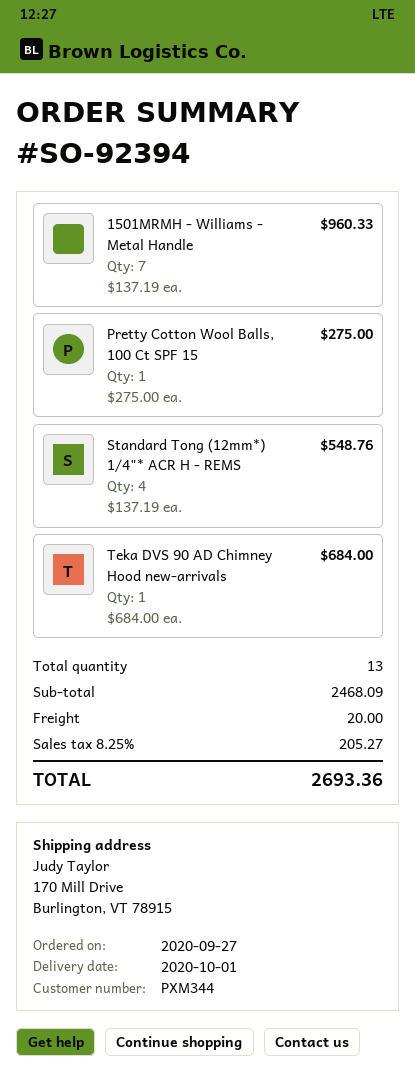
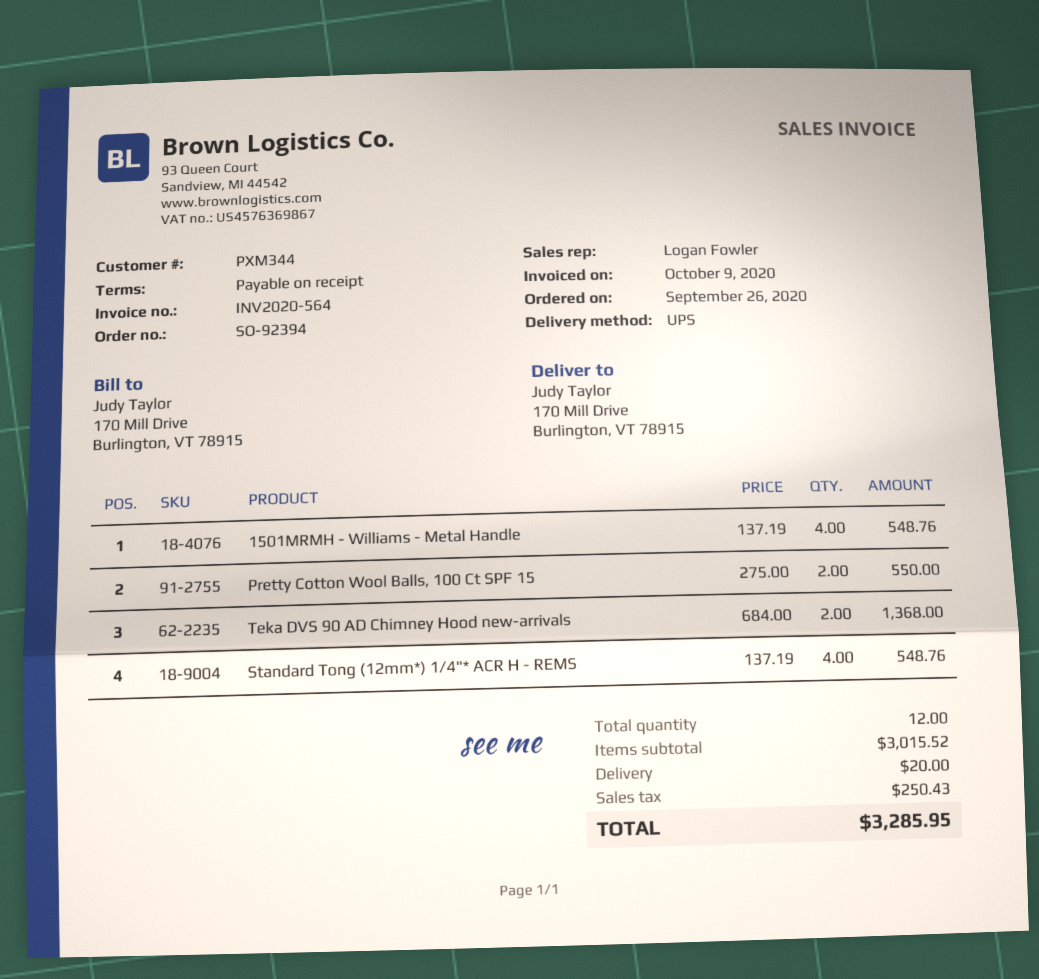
order date: 2020-09-27 -> 2020-09-26
1501MRMH - Williams - Metal Handle: 7 x 137.19 = 960.33 -> 4 x 137.19 = 548.76
Pretty Cotton Wool Balls, 100 Ct SPF 15: 1 x 275.00 = 275.00 -> 2 x 275.00 = 550.00
Teka DVS 90 AD Chimney Hood new-arrivals: 1 x 684.00 = 684.00 -> 2 x 684.00 = 1368.00
total quantity: 13 -> 12
subtotal: 2468.09 -> 3015.52
tax: 205.27 -> 250.43
total: 2693.36 -> 3285.95

